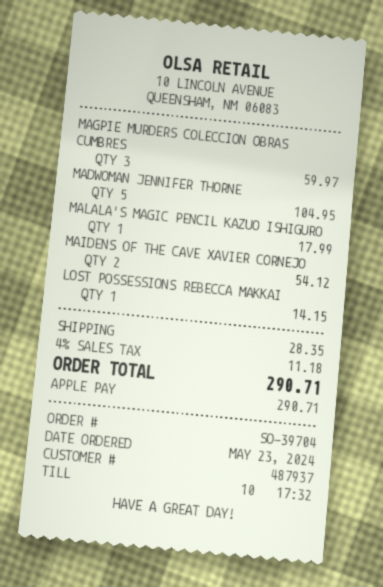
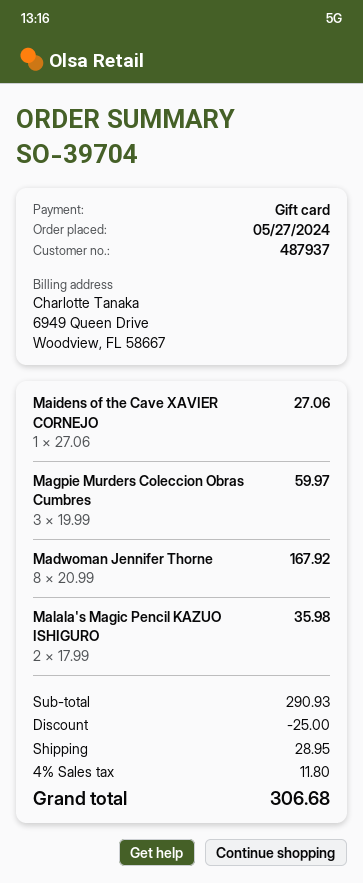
order date: 2024-05-23 -> 2024-05-27
payment method: Apple Pay -> gift card
MADWOMAN JENNIFER THORNE: 5 for 104.95 -> 8 for 167.92
MALALA'S MAGIC PENCIL KAZUO ISHIGURO: 1 for 17.99 -> 2 for 35.98
MAIDENS OF THE CAVE XAVIER CORNEJO: 2 for 54.12 -> 1 for 27.06
LOST POSSESSIONS REBECCA MAKKAI: 1 for 14.15 -> none
discount: none -> 25.00
shipping: 28.35 -> 28.95
tax: 4% = 11.18 -> 4% = 11.80
total: 290.71 -> 306.68

